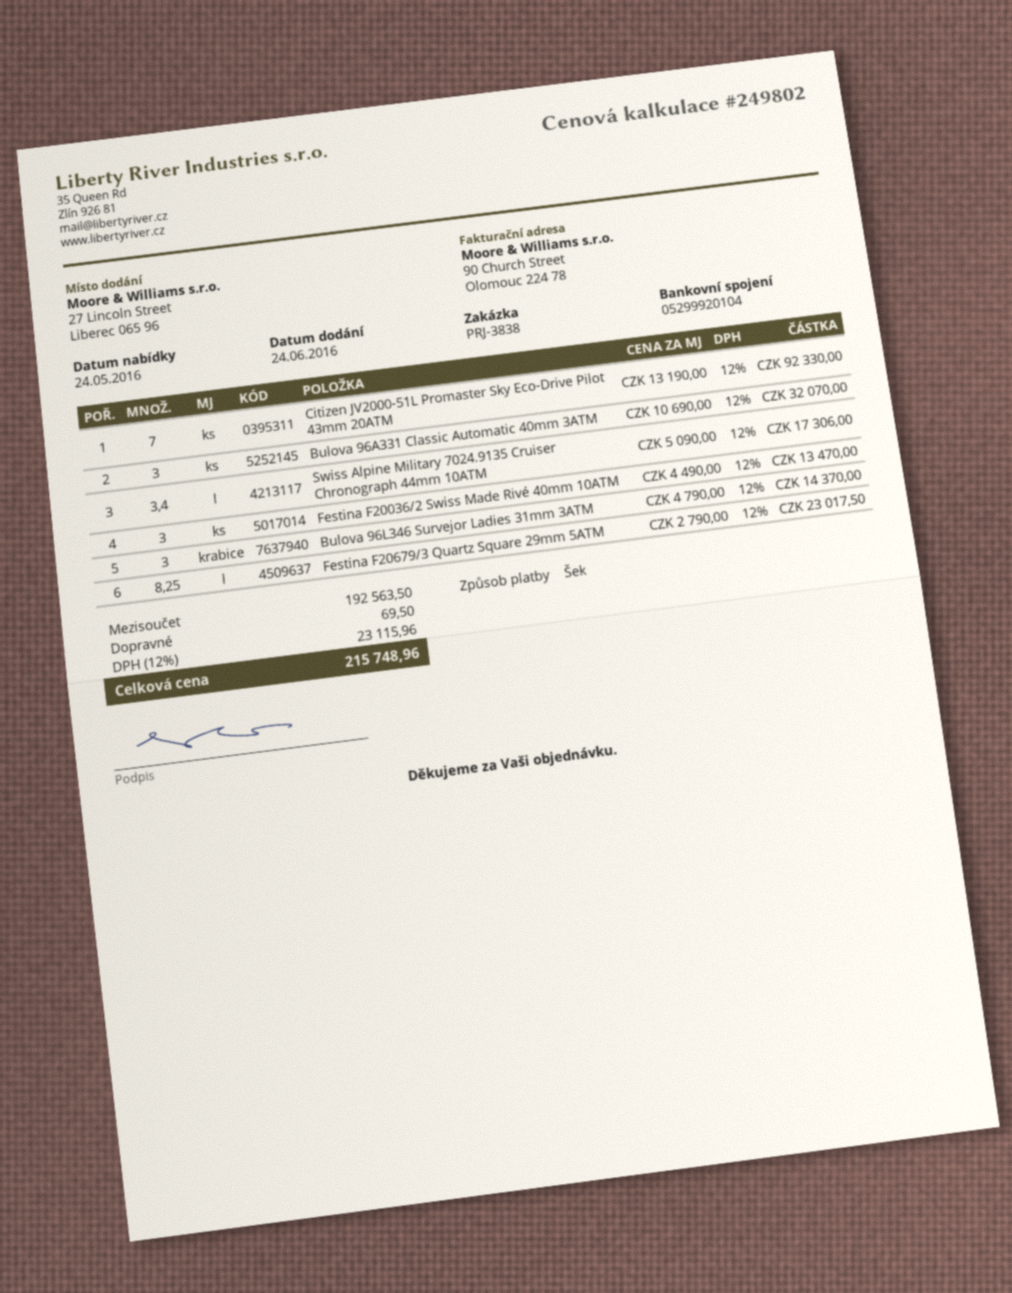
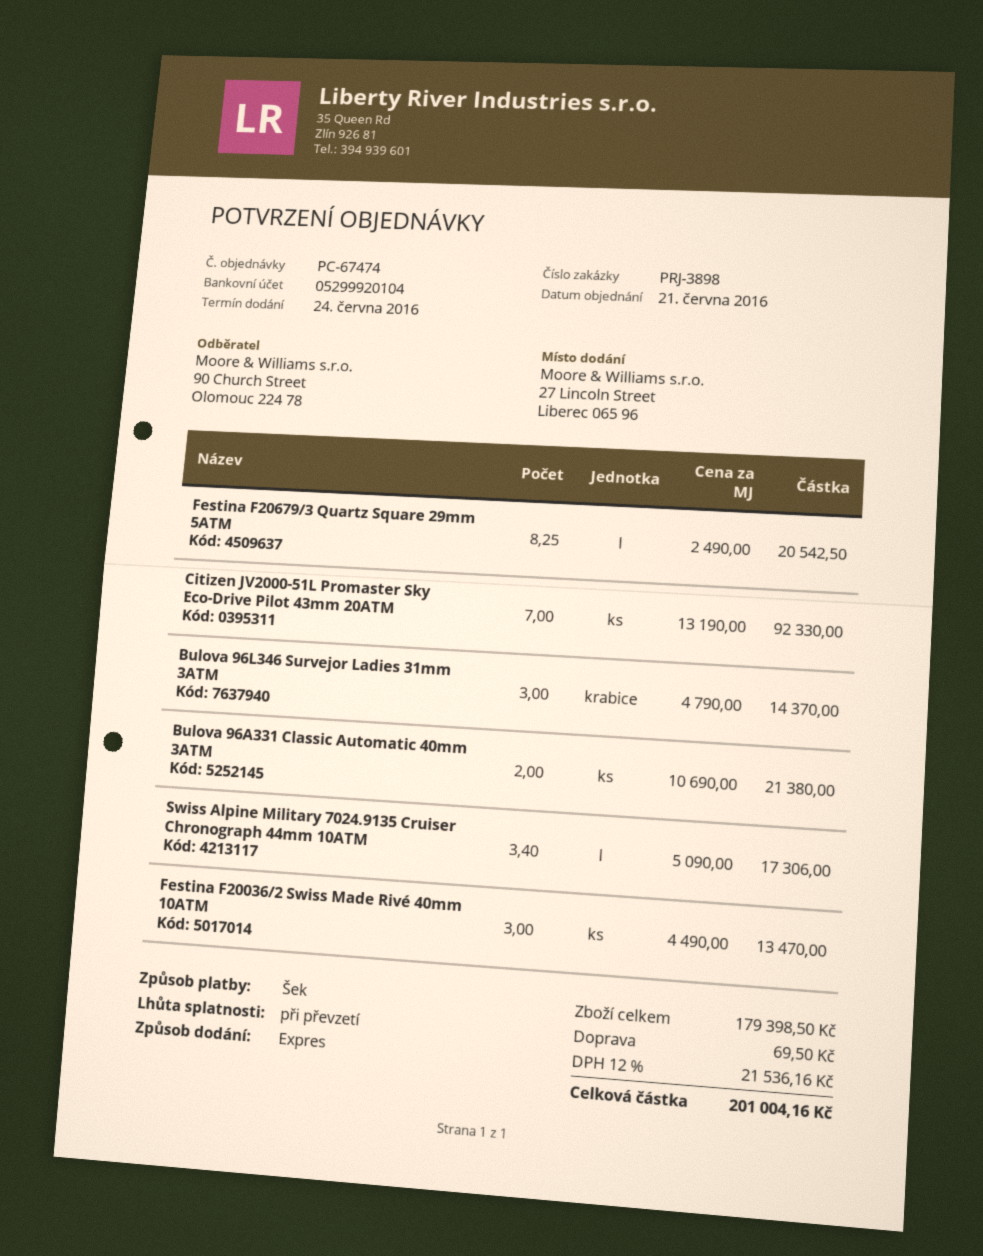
reference: PRJ-3838 -> PRJ-3898
Bulova 96A331 Classic Automatic 40mm 3ATM: 3 x 10690.00 = 32070.00 -> 2 x 10690.00 = 21380.00
Festina F20679/3 Quartz Square 29mm 5ATM: 8.25 x 2790.00 = 23017.50 -> 8.25 x 2490.00 = 20542.50
subtotal: 192563.50 -> 179398.50
tax: 12% = 23115.96 -> 12% = 21536.16
total: 215748.96 -> 201004.16

